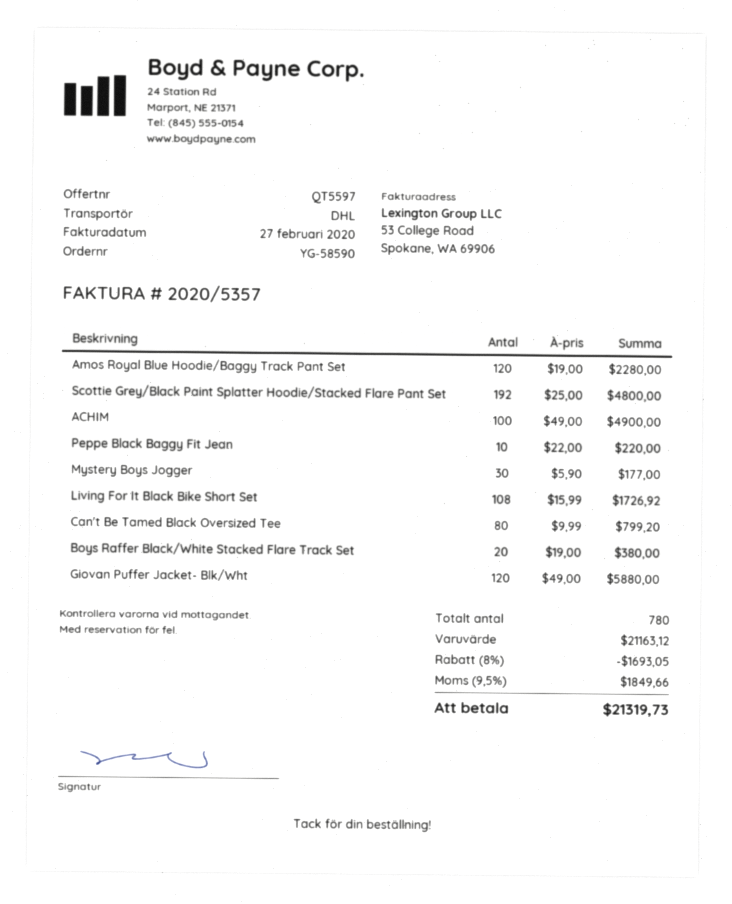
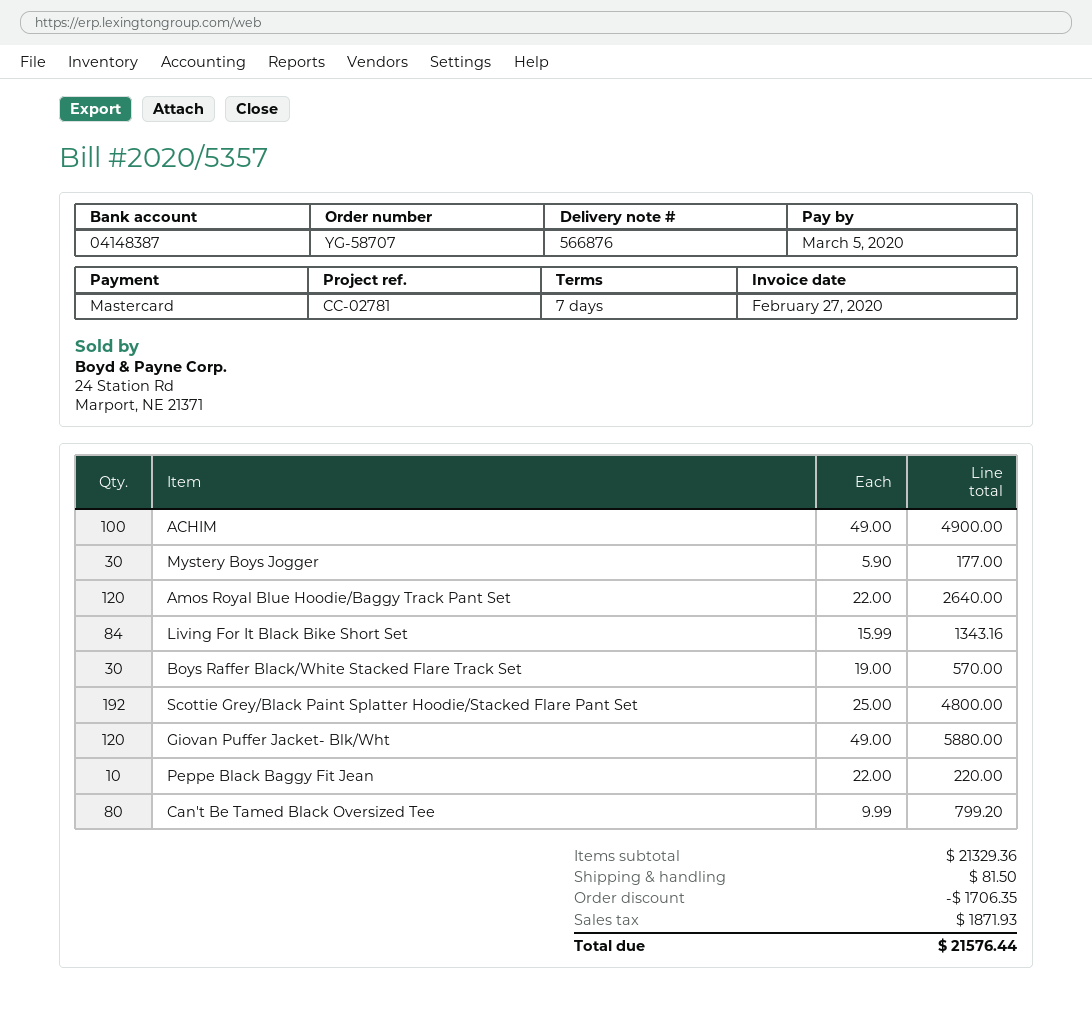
order number: YG-58590 -> YG-58707
Amos Royal Blue Hoodie/Baggy Track Pant Set: 120 x 19.00 = 2280.00 -> 120 x 22.00 = 2640.00
Living For It Black Bike Short Set: 108 x 15.99 = 1726.92 -> 84 x 15.99 = 1343.16
Boys Raffer Black/White Stacked Flare Track Set: 20 x 19.00 = 380.00 -> 30 x 19.00 = 570.00
subtotal: 21163.12 -> 21329.36
discount: 1693.05 -> 1706.35
shipping: none -> 81.50
tax: 1849.66 -> 1871.93
total: 21319.73 -> 21576.44

